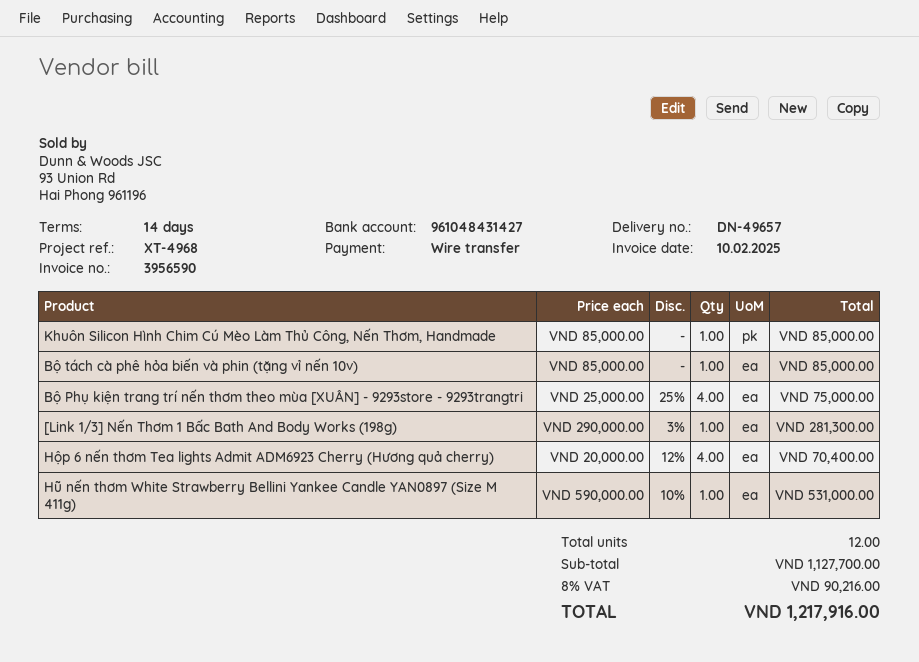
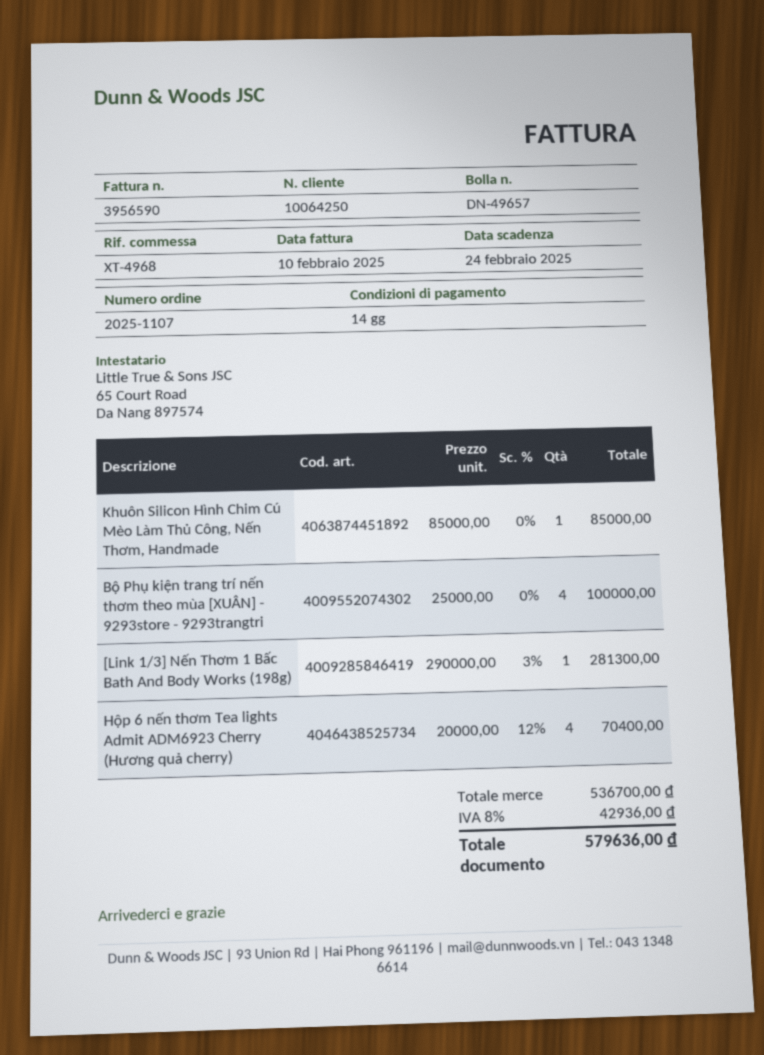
Bộ tách cà phê hỏa biến và phin (tặng vỉ nến 10v): 1 x 85000.00 = 85000.00 -> none
Bộ Phụ kiện trang trí nến thơm theo mùa [XUÂN] - 9293store - 9293trangtri: 4 x 25000.00 - 25% = 75000.00 -> 4 x 25000.00 = 100000.00
Hũ nến thơm White Strawberry Bellini Yankee Candle YAN0897 (Size M 411g): 1 x 590000.00 - 10% = 531000.00 -> none
subtotal: 1127700.00 -> 536700.00
tax: 8% = 90216.00 -> 8% = 42936.00
total: 1217916.00 -> 579636.00

